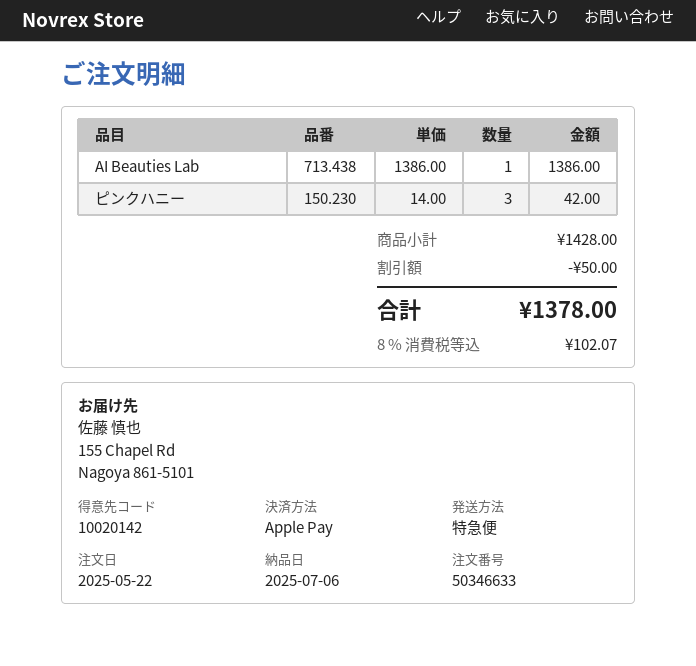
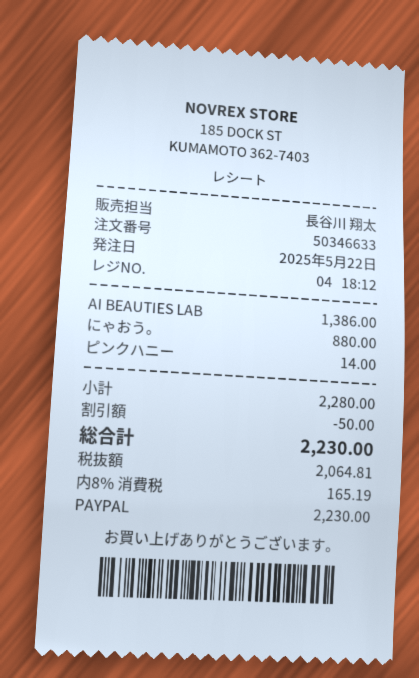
payment method: Apple Pay -> PayPal
ピンクハニー: 3 x 14.00 = 42.00 -> 1 x 14.00 = 14.00
にゃおう。: none -> 1 x 880.00 = 880.00
subtotal: 1428.00 -> 2280.00
tax: 8% = 102.07 -> 8% = 165.19
total: 1378.00 -> 2230.00

